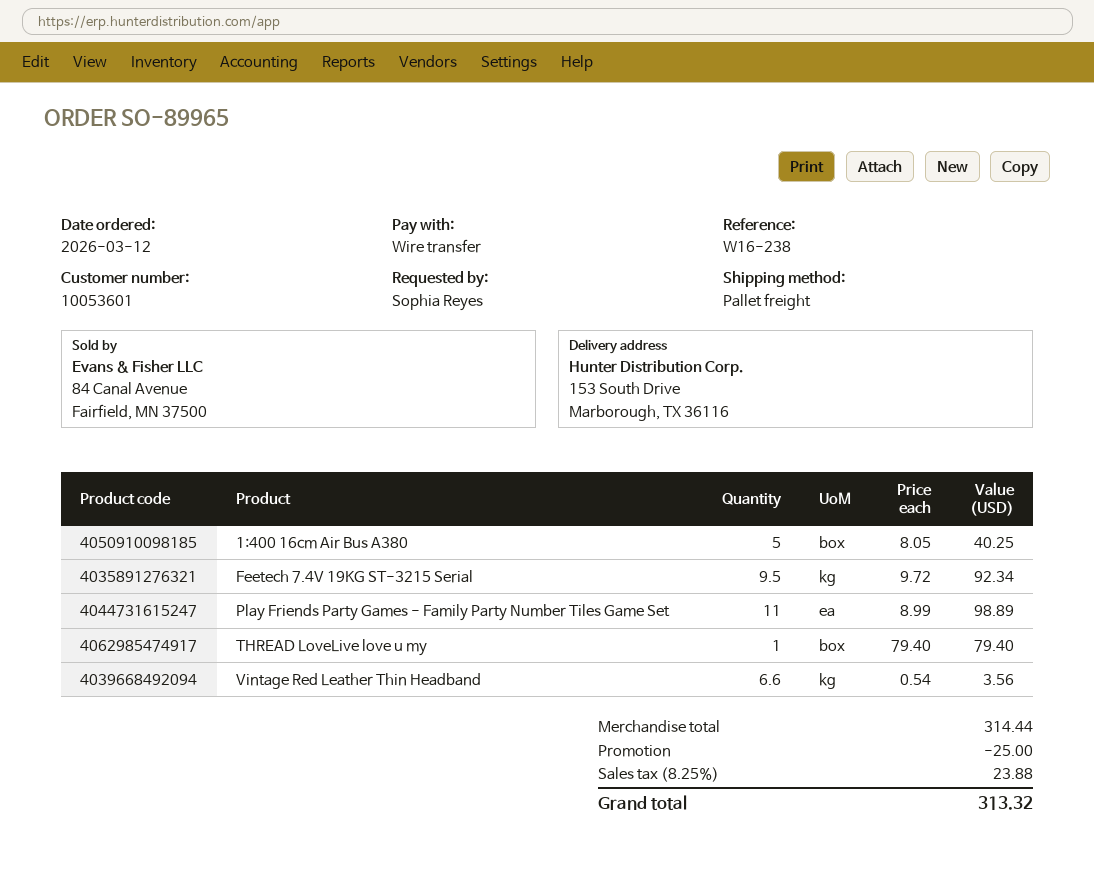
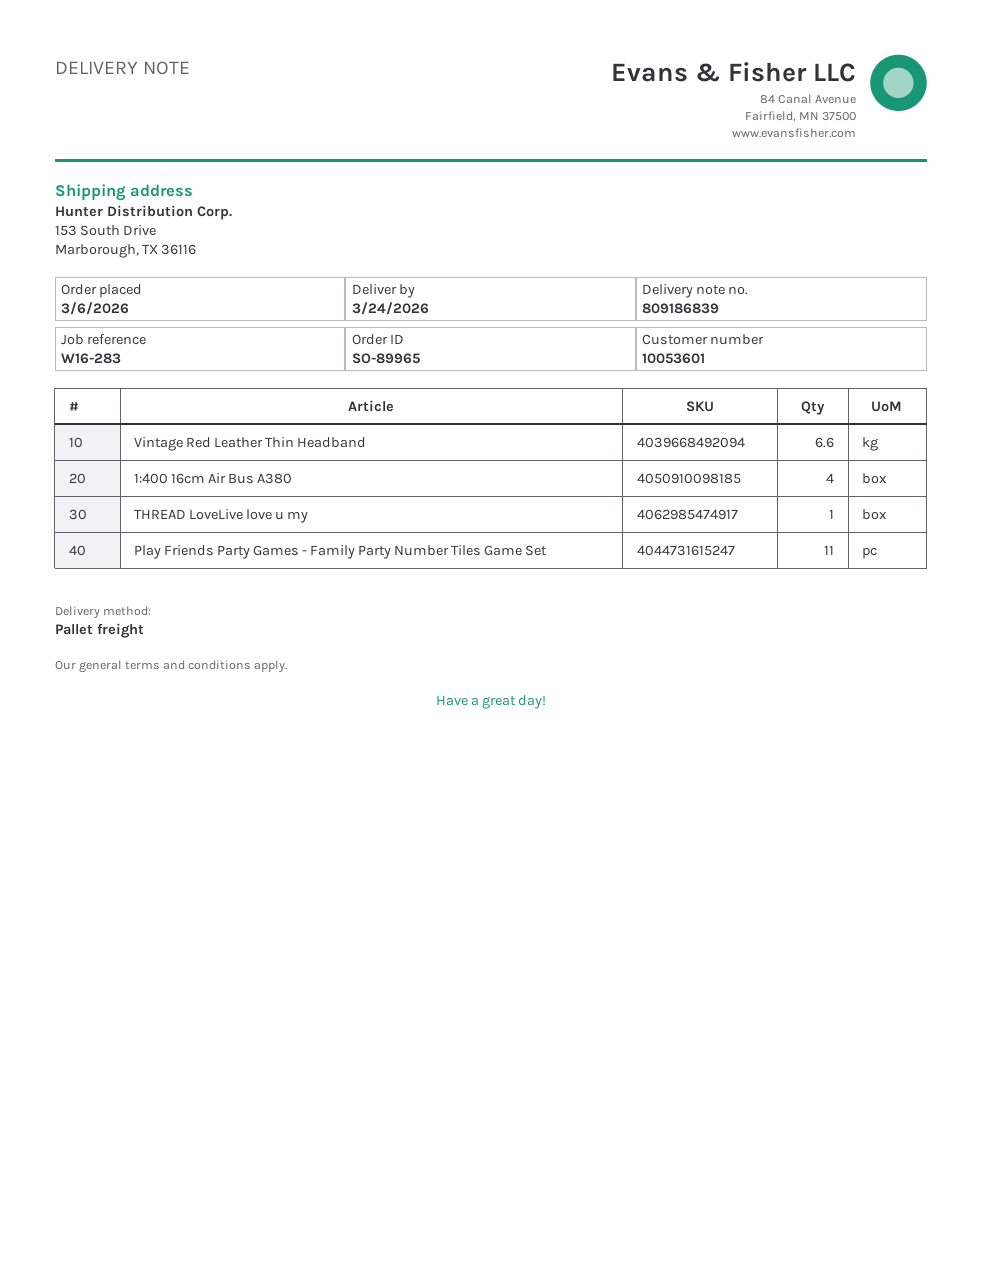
order date: 2026-03-12 -> 2026-03-06
reference: W16-238 -> W16-283
1:400 16cm Air Bus A380: 5 -> 4
Feetech 7.4V 19KG ST-3215 Serial: 9.5 -> none

